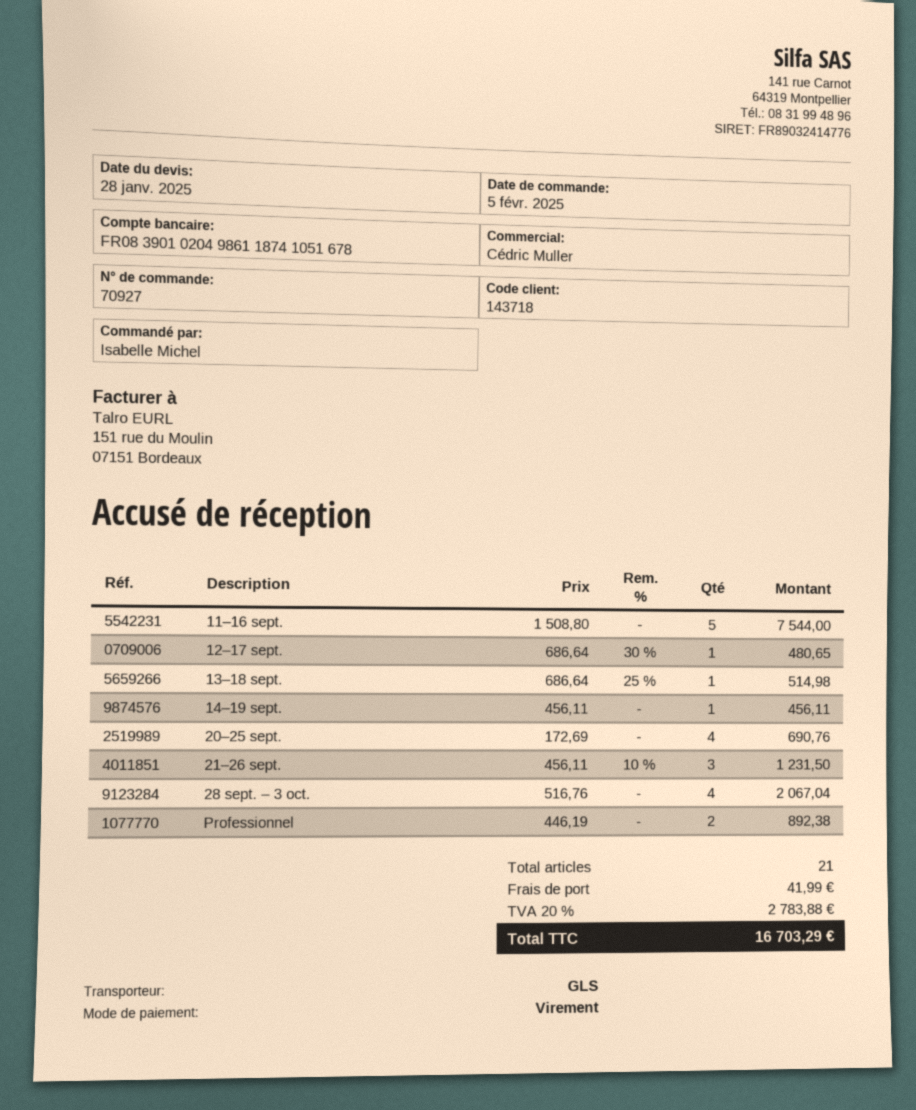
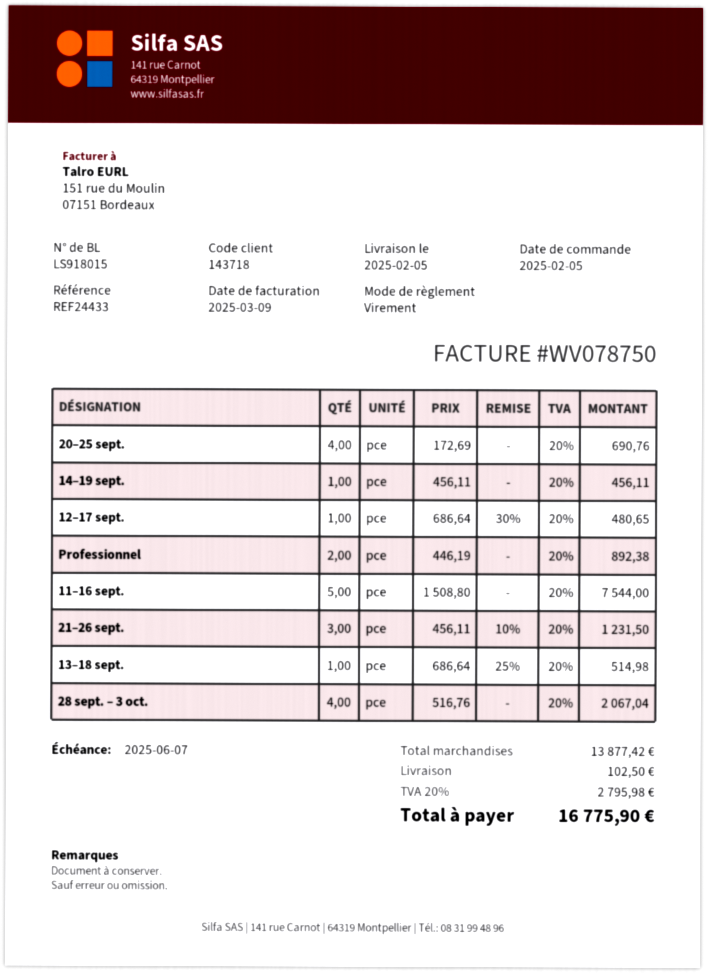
shipping: 41.99 -> 102.50
tax: 20% = 2783.88 -> 20% = 2795.98
total: 16703.29 -> 16775.90

